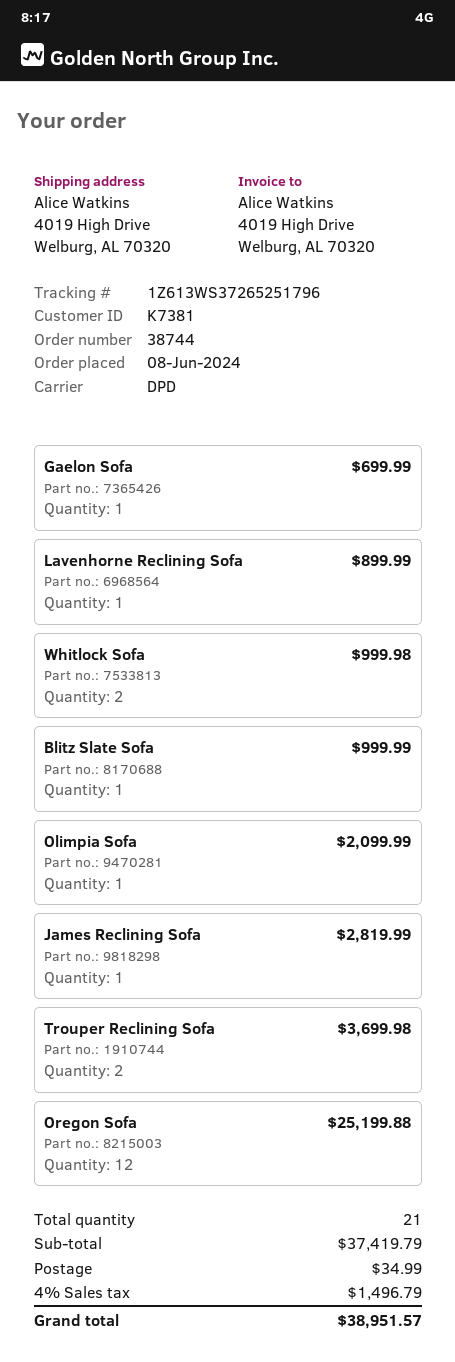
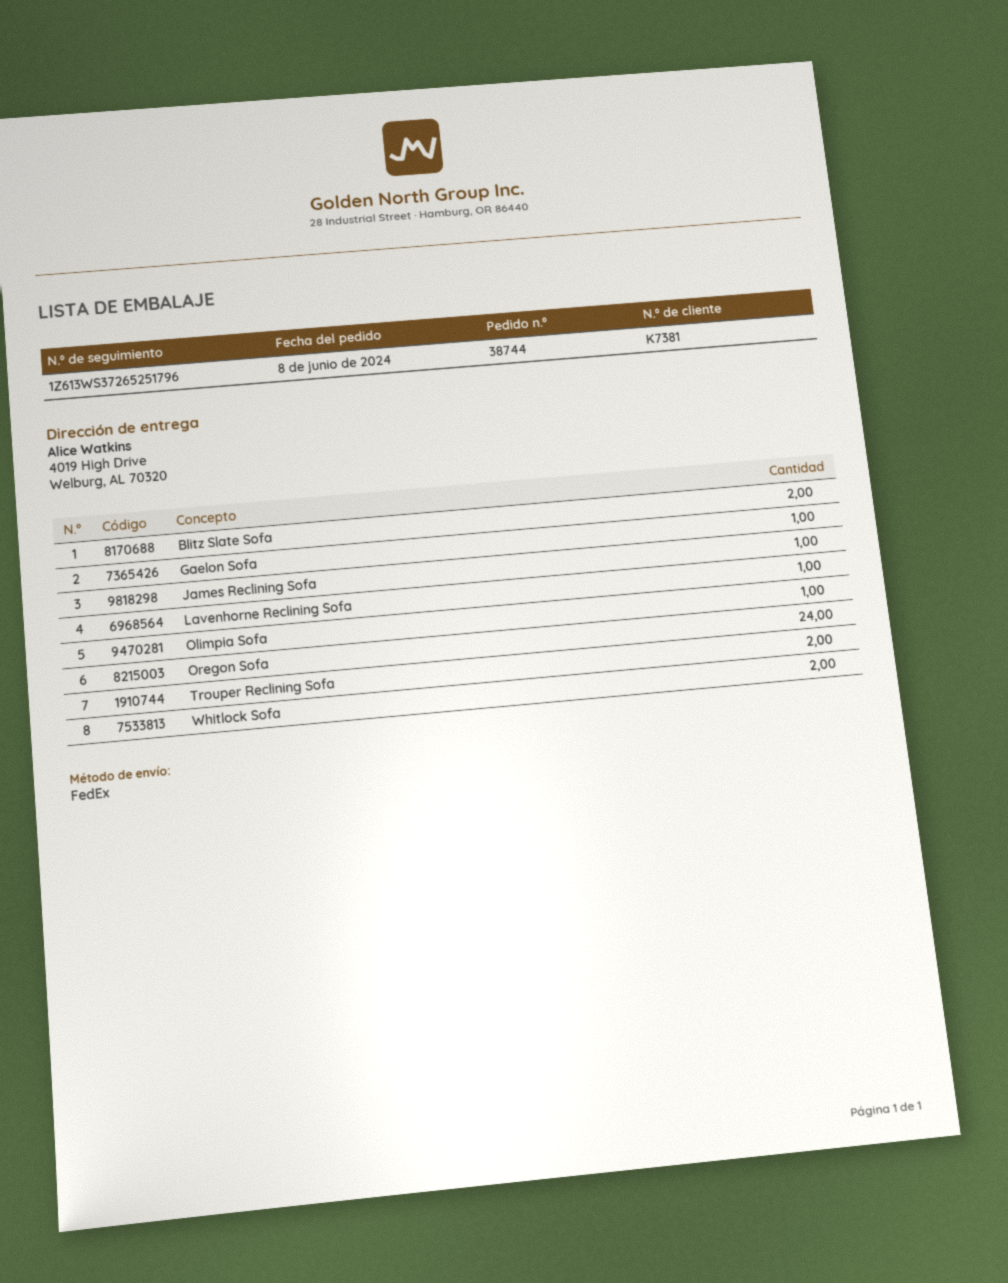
shipping method: DPD -> FedEx
Blitz Slate Sofa: 1 -> 2
Oregon Sofa: 12 -> 24

